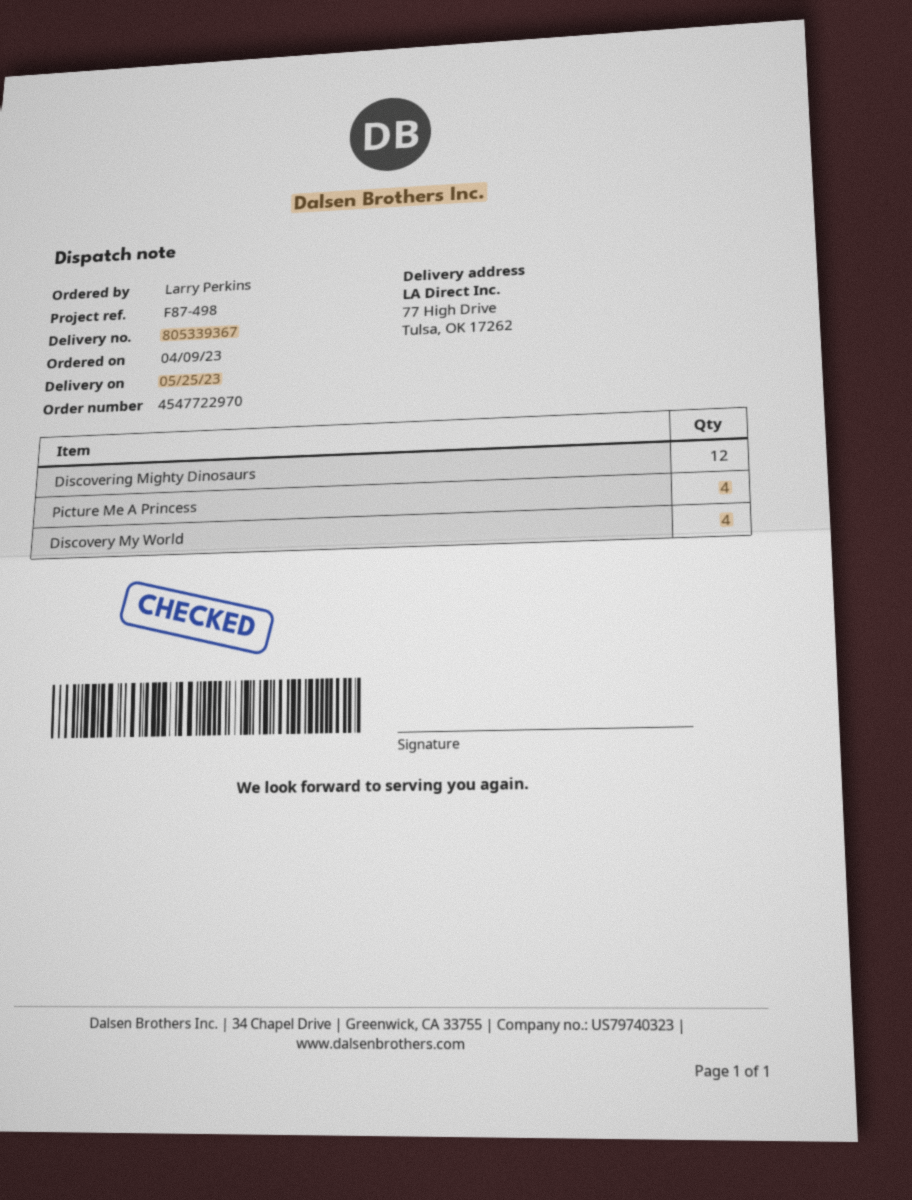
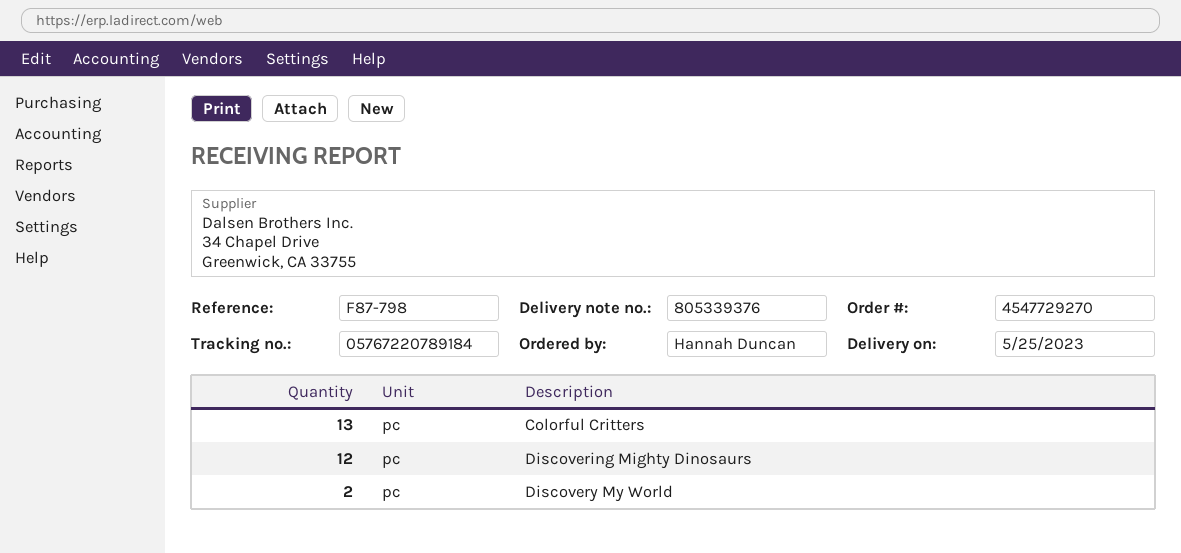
order number: 4547722970 -> 4547729270
delivery note number: 805339367 -> 805339376
reference: F87-498 -> F87-798
ordered by: Larry Perkins -> Hannah Duncan
Picture Me A Princess: 4 -> none
Discovery My World: 4 -> 2
Colorful Critters: none -> 13

